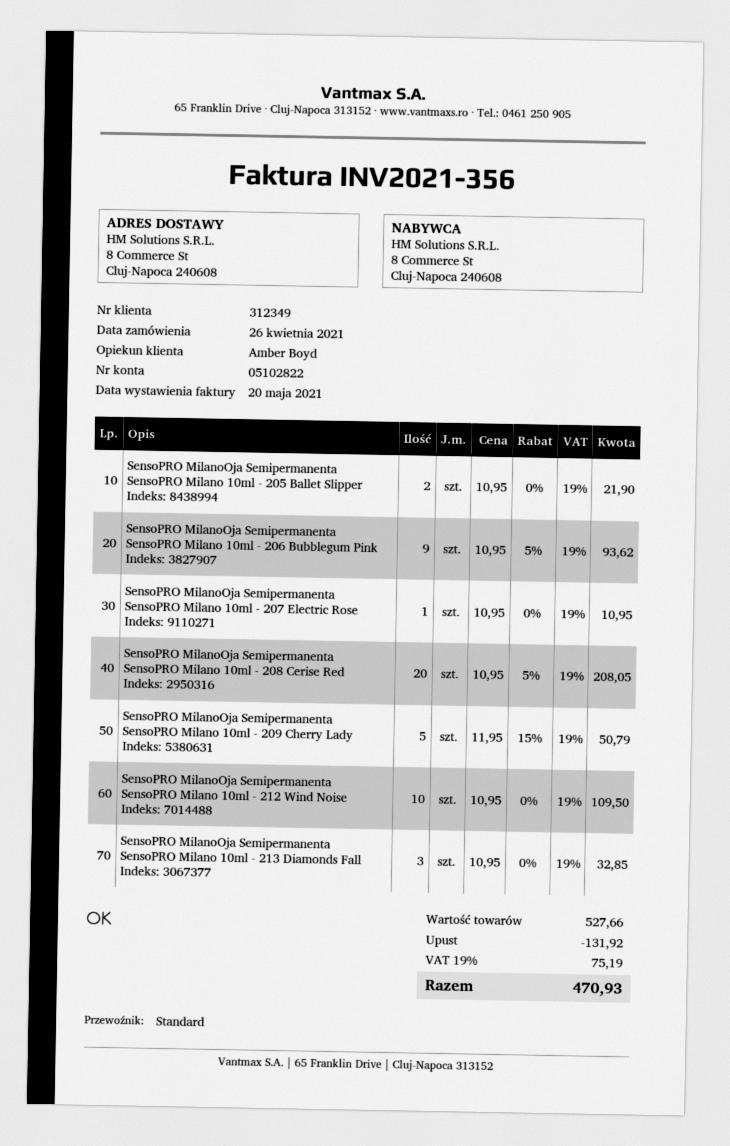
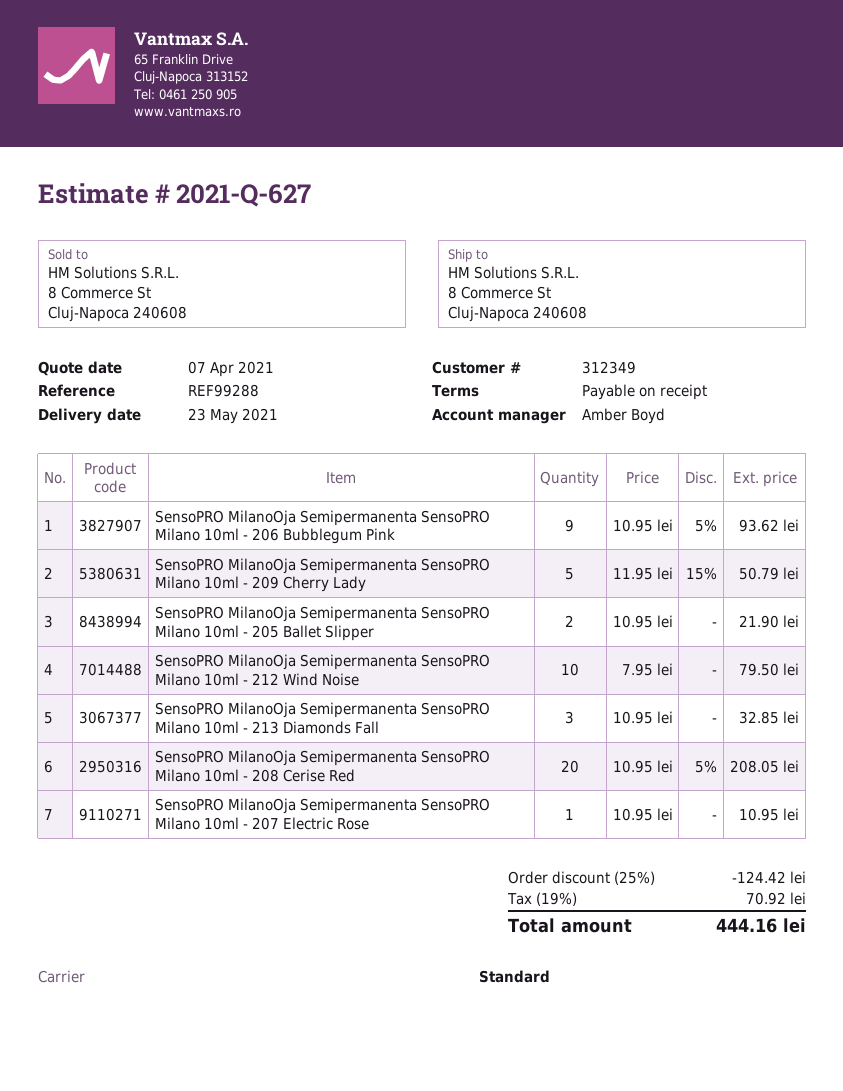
SensoPRO MilanoOja Semipermanenta SensoPRO Milano 10ml - 212 Wind Noise: 10 x 10.95 = 109.50 -> 10 x 7.95 = 79.50
discount: 131.92 -> 124.42
tax: 19% = 75.19 -> 19% = 70.92
total: 470.93 -> 444.16

